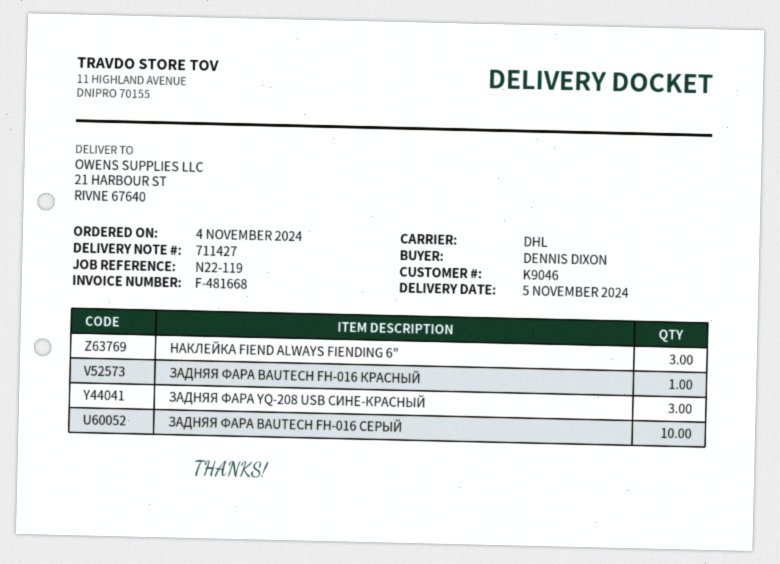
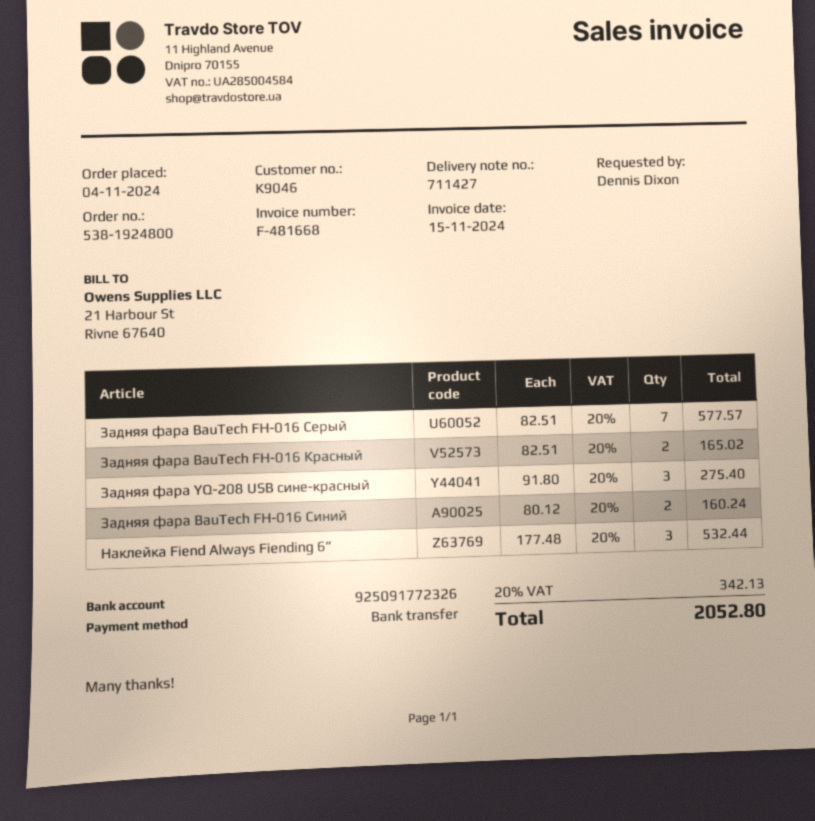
ЗАДНЯЯ ФАРА BAUTECH FH-016 КРАСНЫЙ: 1 -> 2
ЗАДНЯЯ ФАРА BAUTECH FH-016 СЕРЫЙ: 10 -> 7
Задняя фара BauTech FH-016 Синий: none -> 2

